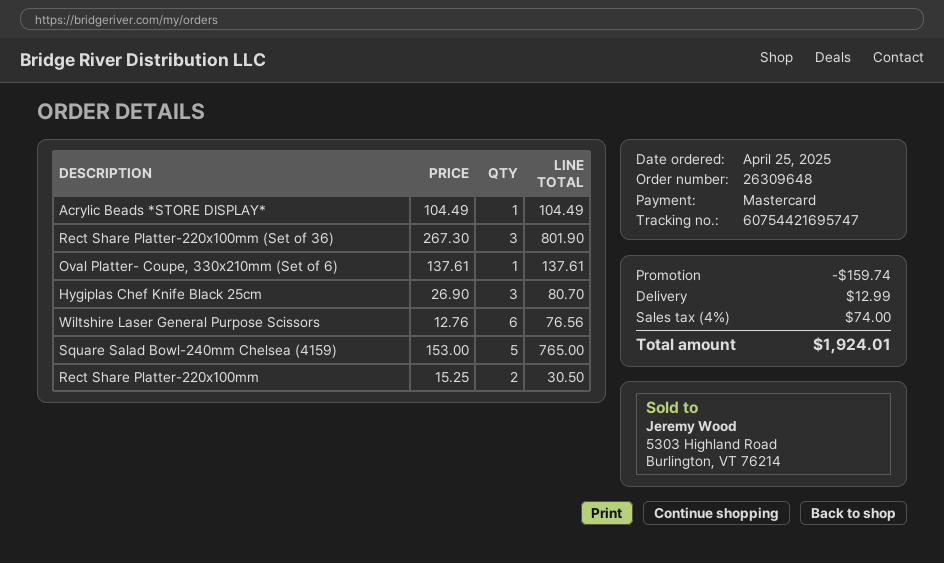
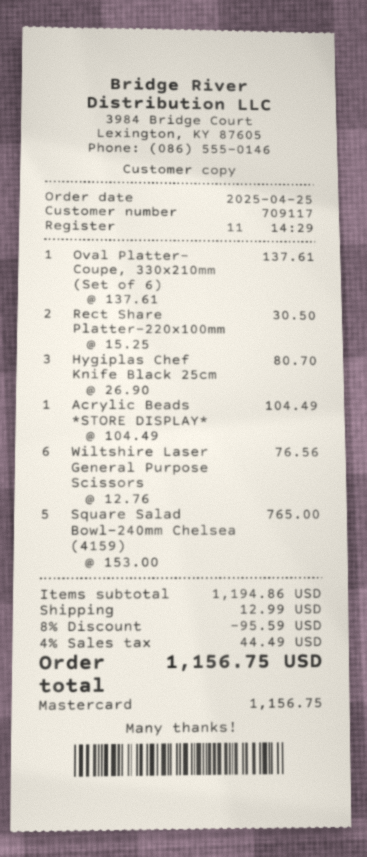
Rect Share Platter-220x100mm (Set of 36): 3 x 267.30 = 801.90 -> none
discount: 159.74 -> 95.59
tax: 4% = 74.00 -> 4% = 44.49
total: 1924.01 -> 1156.75

